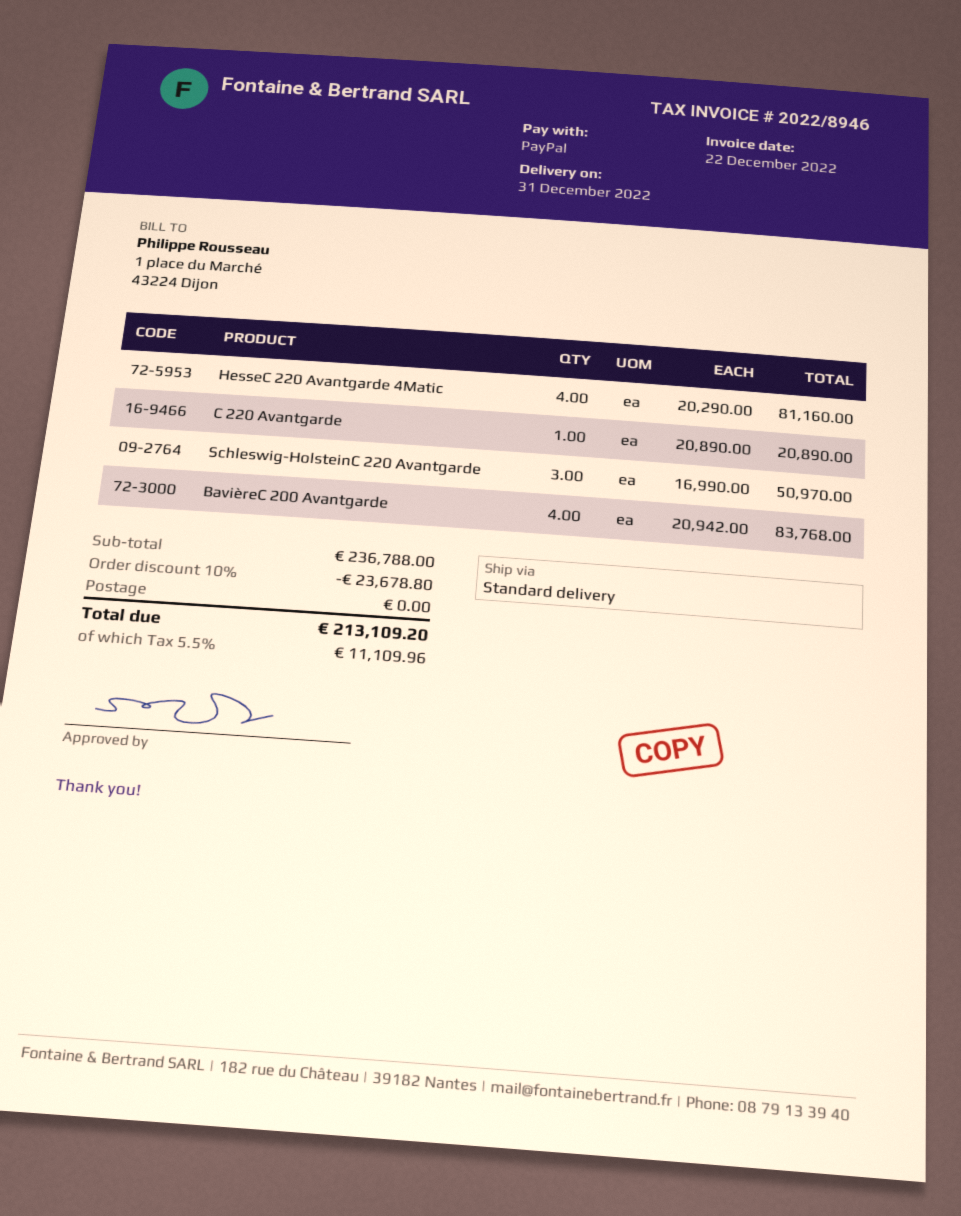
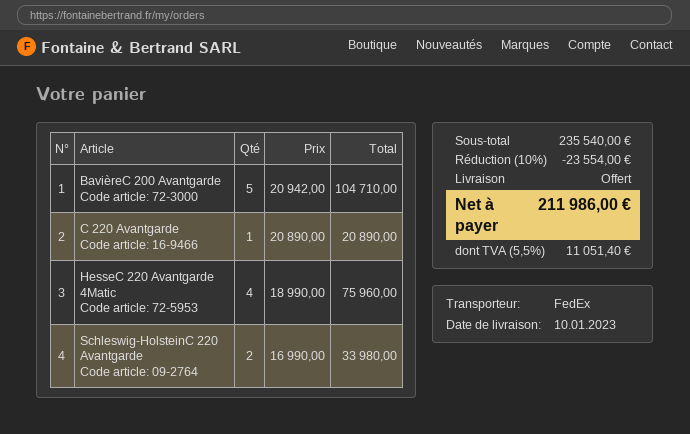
delivery date: 2022-12-31 -> 2023-01-10
shipping method: standard -> FedEx
HesseC 220 Avantgarde 4Matic: 4 x 20290.00 = 81160.00 -> 4 x 18990.00 = 75960.00
Schleswig-HolsteinC 220 Avantgarde: 3 x 16990.00 = 50970.00 -> 2 x 16990.00 = 33980.00
BavièreC 200 Avantgarde: 4 x 20942.00 = 83768.00 -> 5 x 20942.00 = 104710.00
subtotal: 236788.00 -> 235540.00
discount: 10% = 23678.80 -> 10% = 23554.00
tax: 5.5% = 11109.96 -> 5.5% = 11051.40
total: 213109.20 -> 211986.00

